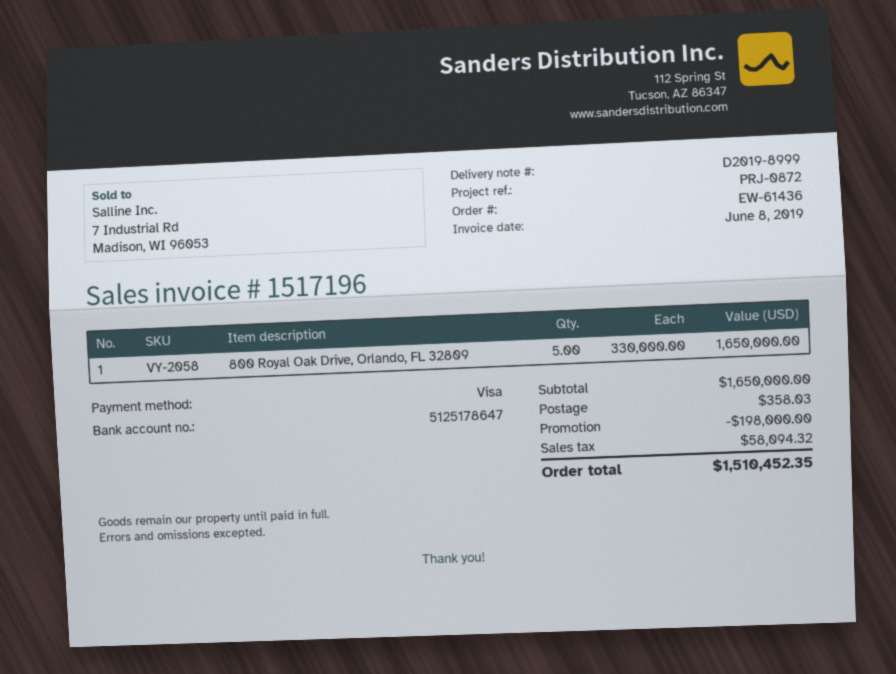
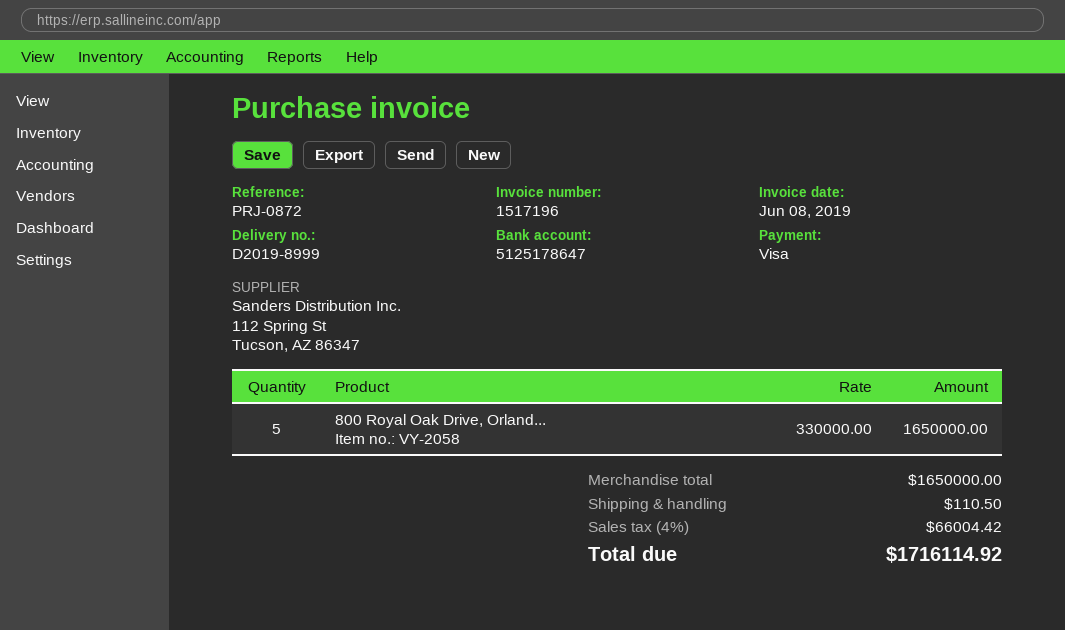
discount: 198000.00 -> none
shipping: 358.03 -> 110.50
tax: 58094.32 -> 66004.42
total: 1510452.35 -> 1716114.92

